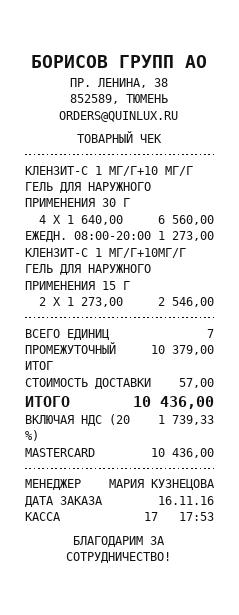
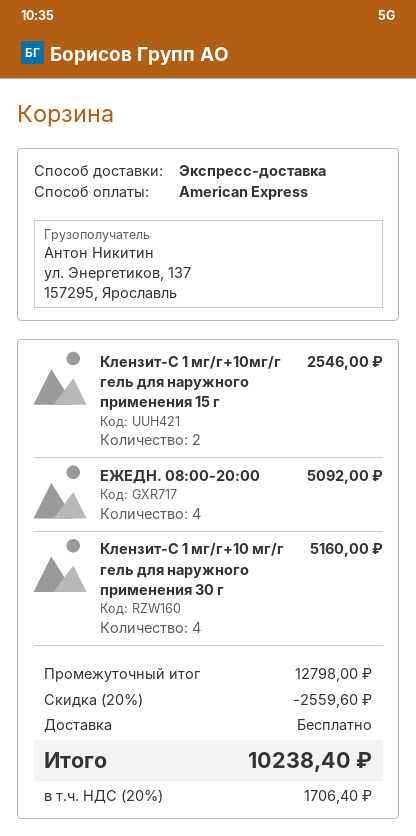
payment method: Mastercard -> American Express
КЛЕНЗИТ-С 1 МГ/Г+10 МГ/Г ГЕЛЬ ДЛЯ НАРУЖНОГО ПРИМЕНЕНИЯ 30 Г: 4 for 6560.00 -> 4 for 5160.00
ЕЖЕДН. 08:00-20:00: 1 for 1273.00 -> 4 for 5092.00
subtotal: 10379.00 -> 12798.00
discount: none -> 20% = 2559.60
shipping: 57.00 -> 0.00
tax: 20% = 1739.33 -> 20% = 1706.40
total: 10436.00 -> 10238.40

